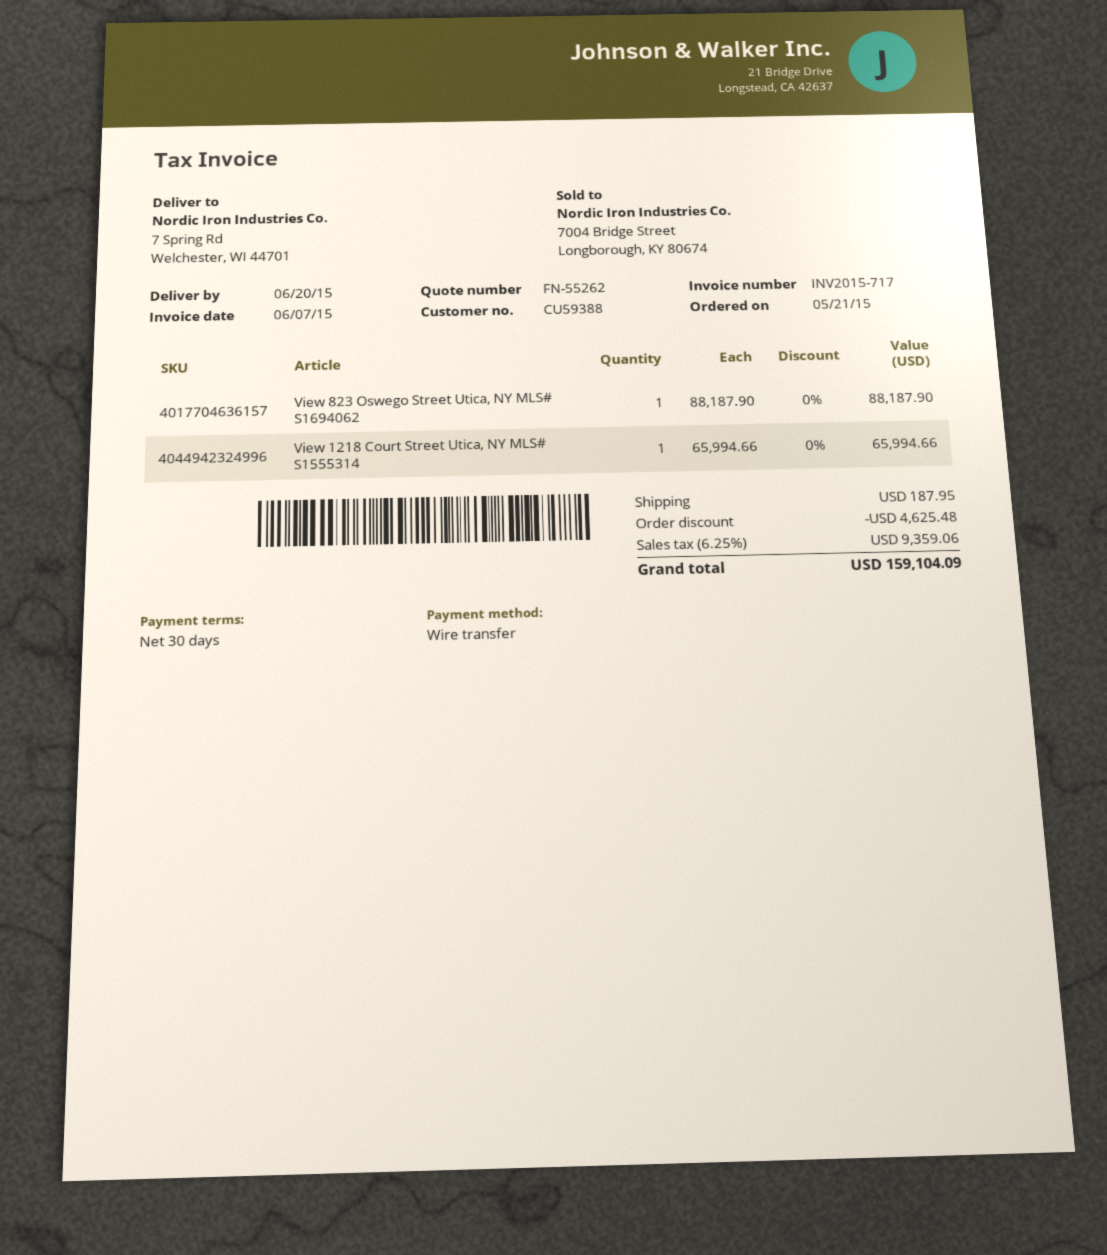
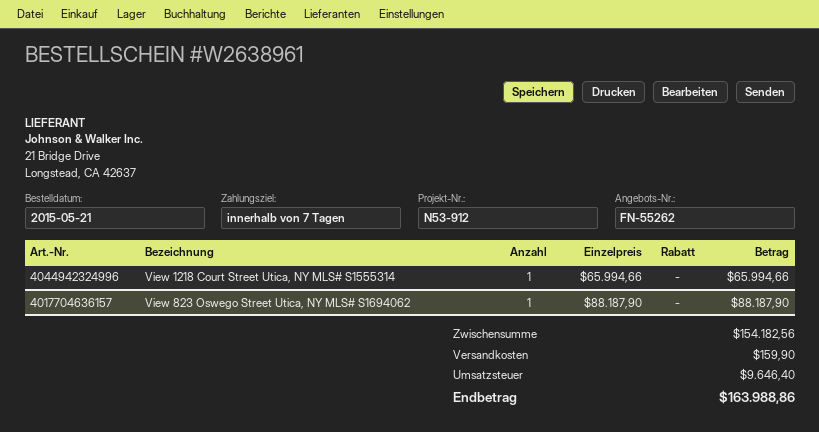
payment terms: 30 days -> 7 days
discount: 4625.48 -> none
shipping: 187.95 -> 159.90
tax: 9359.06 -> 9646.40
total: 159104.09 -> 163988.86

